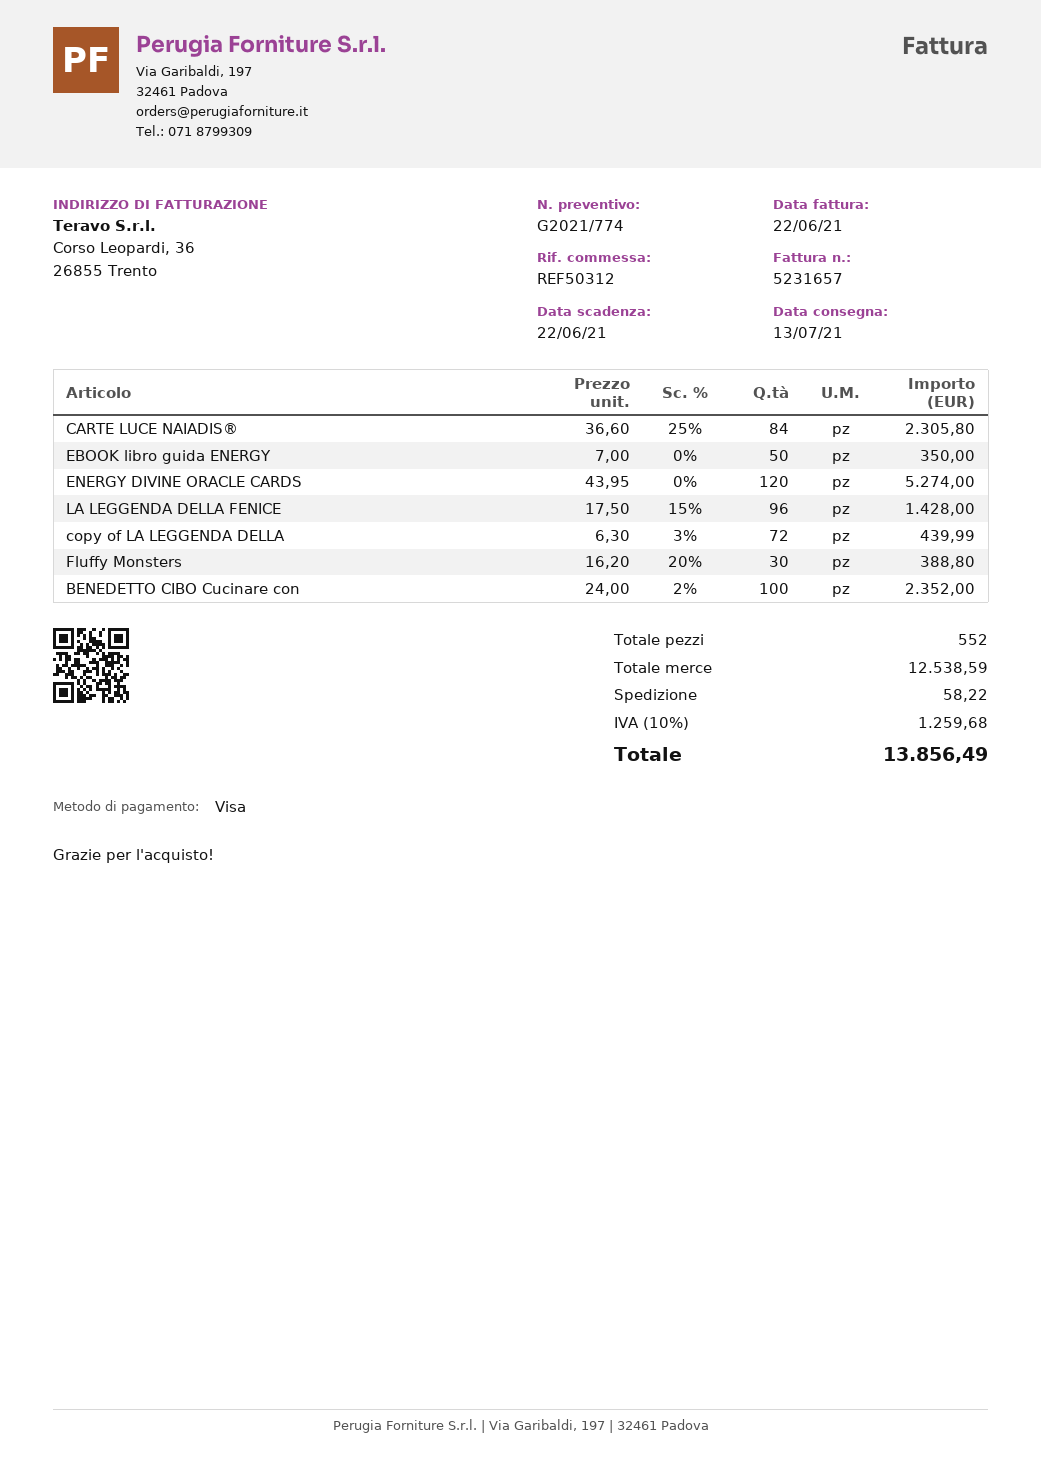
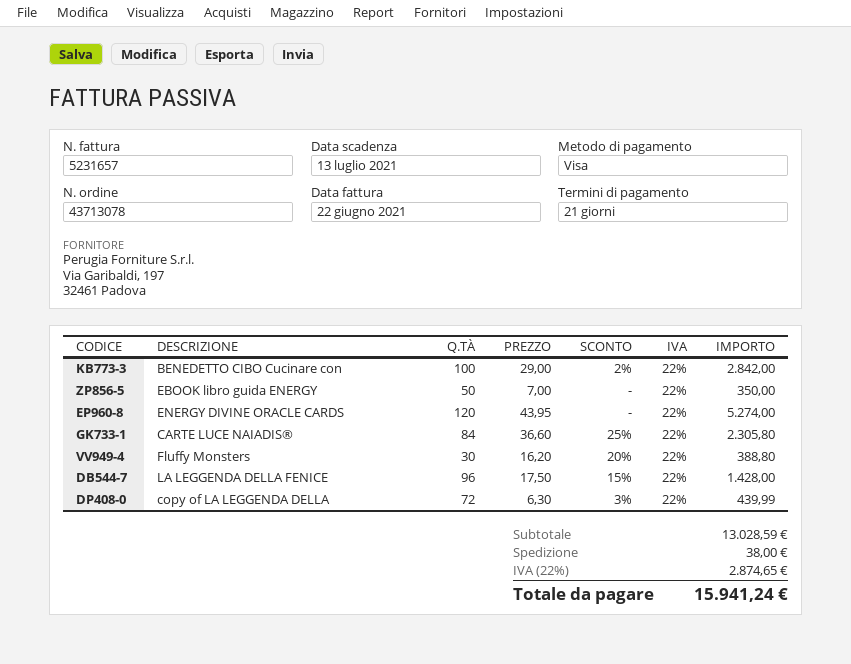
due date: 2021-06-22 -> 2021-07-13
BENEDETTO CIBO Cucinare con: 100 x 24.00 - 2% = 2352.00 -> 100 x 29.00 - 2% = 2842.00
subtotal: 12538.59 -> 13028.59
shipping: 58.22 -> 38.00
tax: 10% = 1259.68 -> 22% = 2874.65
total: 13856.49 -> 15941.24

